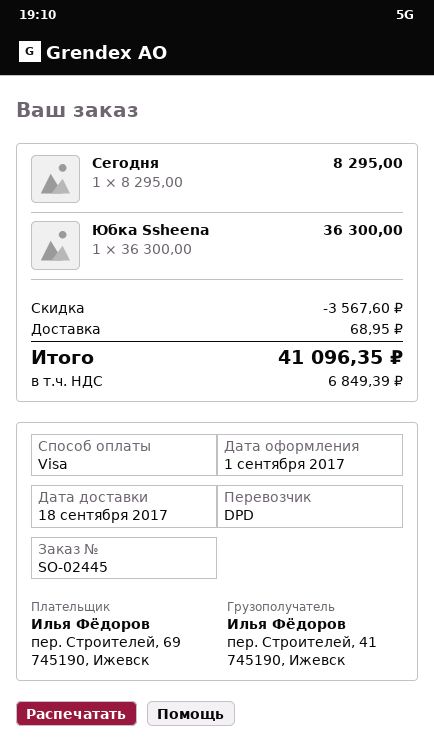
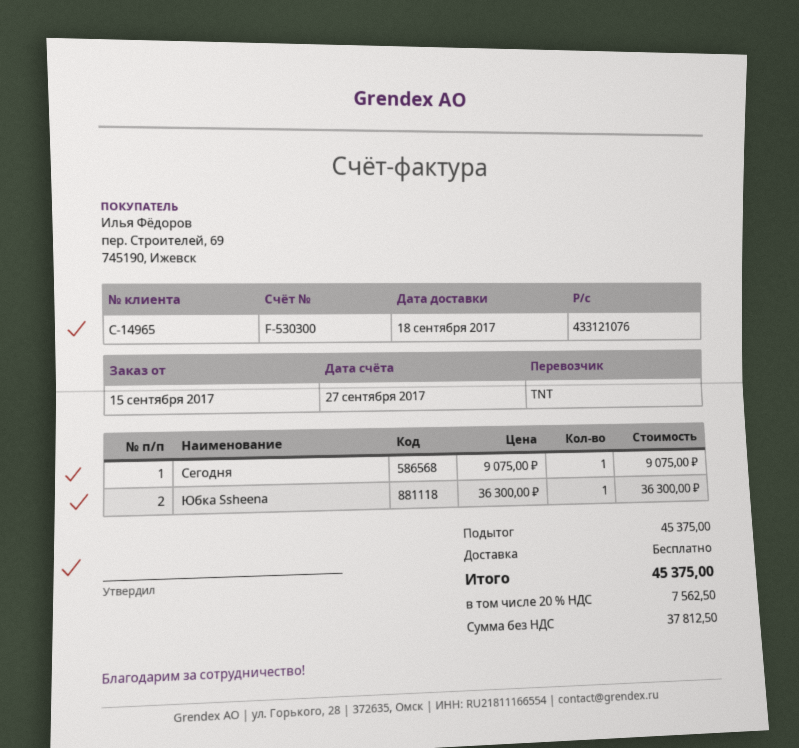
order date: 2017-09-01 -> 2017-09-15
shipping method: DPD -> TNT
Сегодня: 1 x 8295.00 = 8295.00 -> 1 x 9075.00 = 9075.00
discount: 3567.60 -> none
shipping: 68.95 -> 0.00
tax: 6849.39 -> 7562.50
total: 41096.35 -> 45375.00

